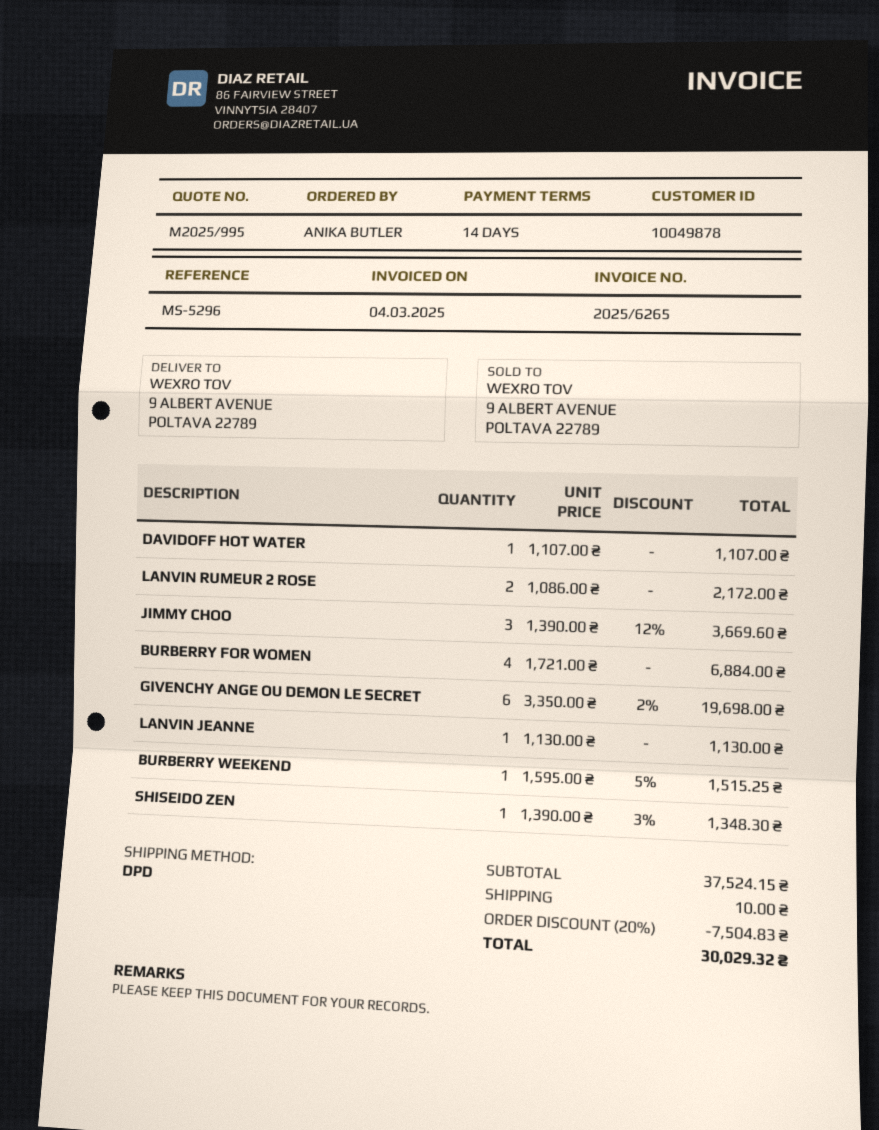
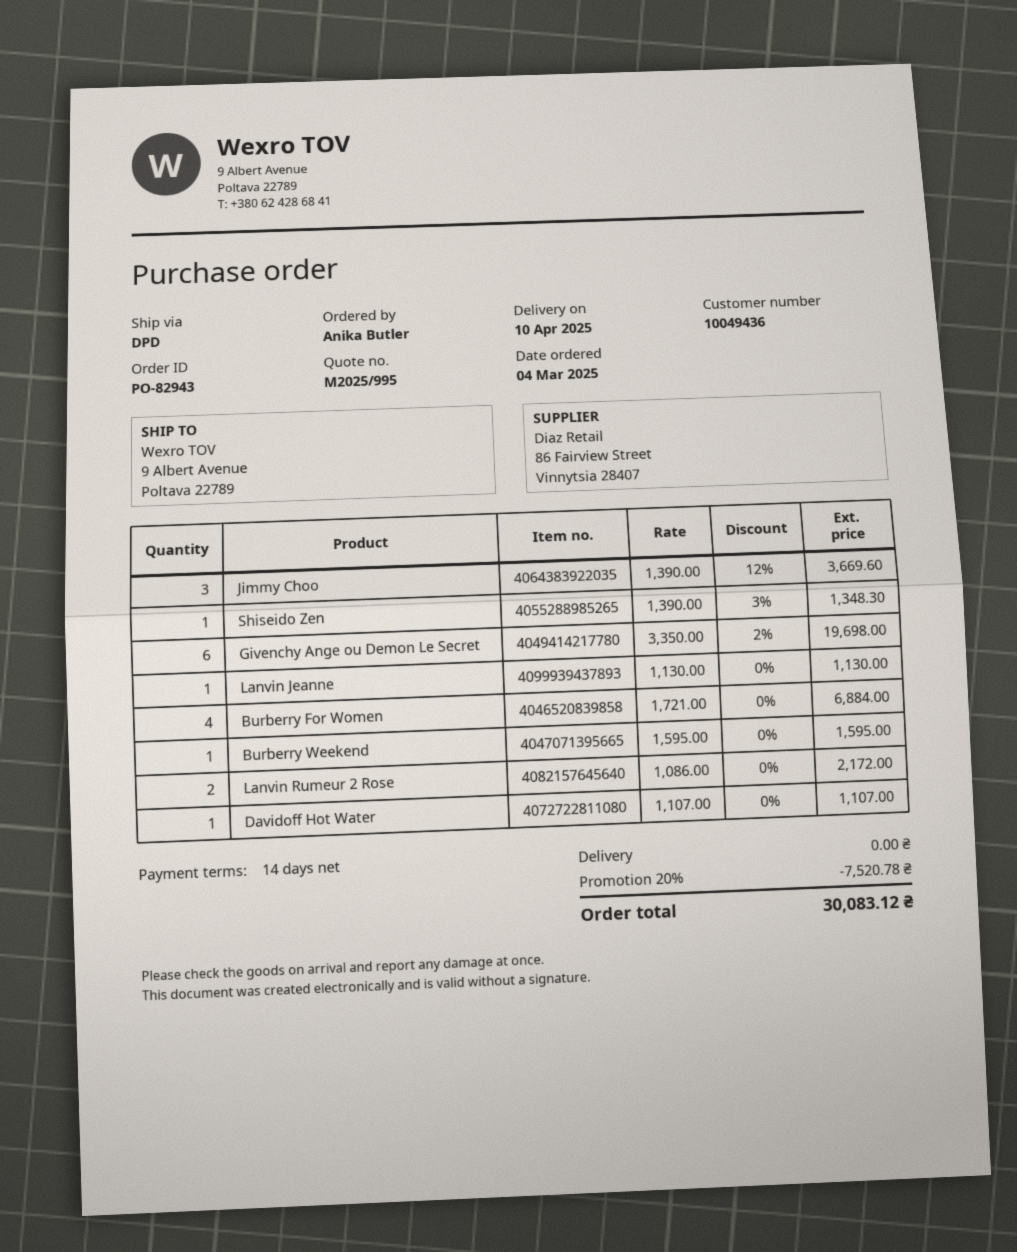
customer number: 10049878 -> 10049436
BURBERRY WEEKEND: 1 x 1595.00 - 5% = 1515.25 -> 1 x 1595.00 = 1595.00
discount: 20% = 7504.83 -> 20% = 7520.78
shipping: 10.00 -> 0.00
total: 30029.32 -> 30083.12

